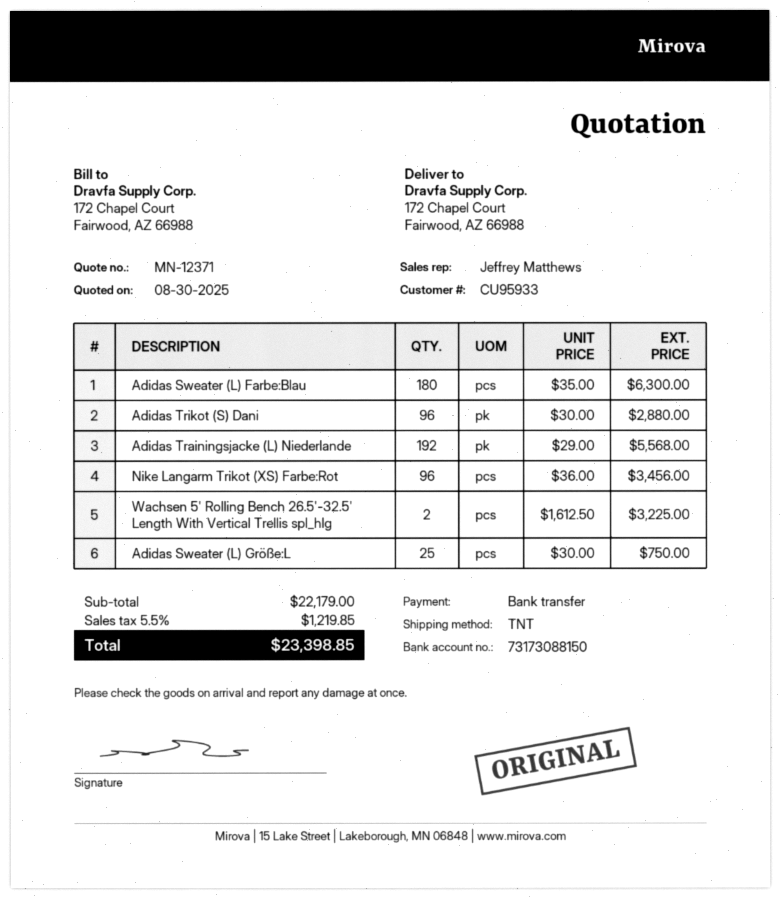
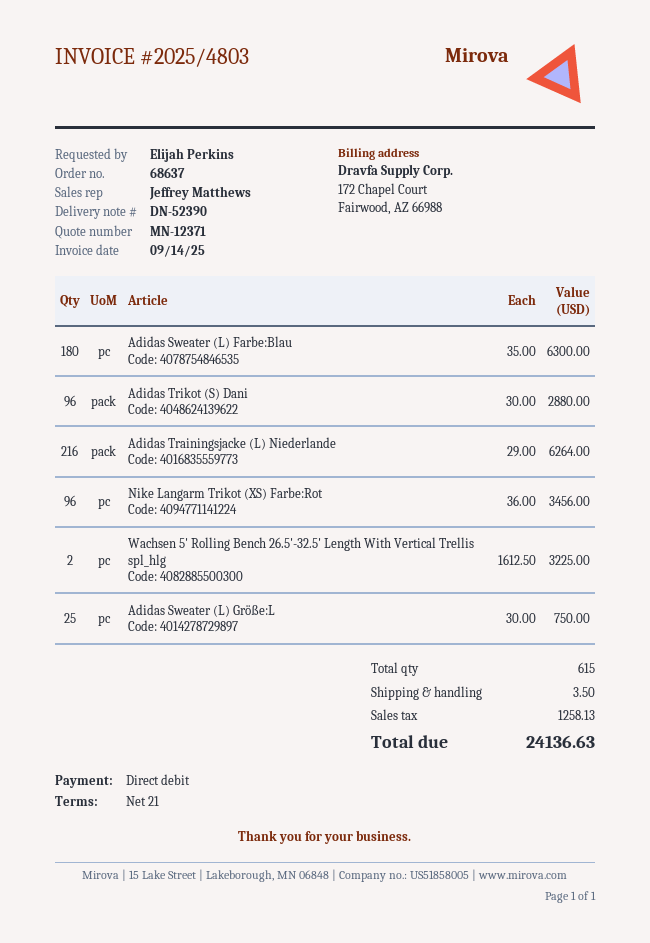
payment method: bank transfer -> direct debit
Adidas Trainingsjacke (L) Niederlande: 192 x 29.00 = 5568.00 -> 216 x 29.00 = 6264.00
shipping: none -> 3.50
tax: 1219.85 -> 1258.13
total: 23398.85 -> 24136.63

